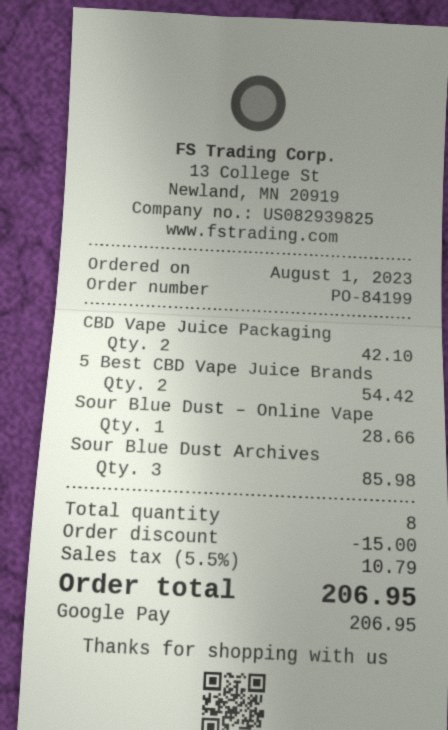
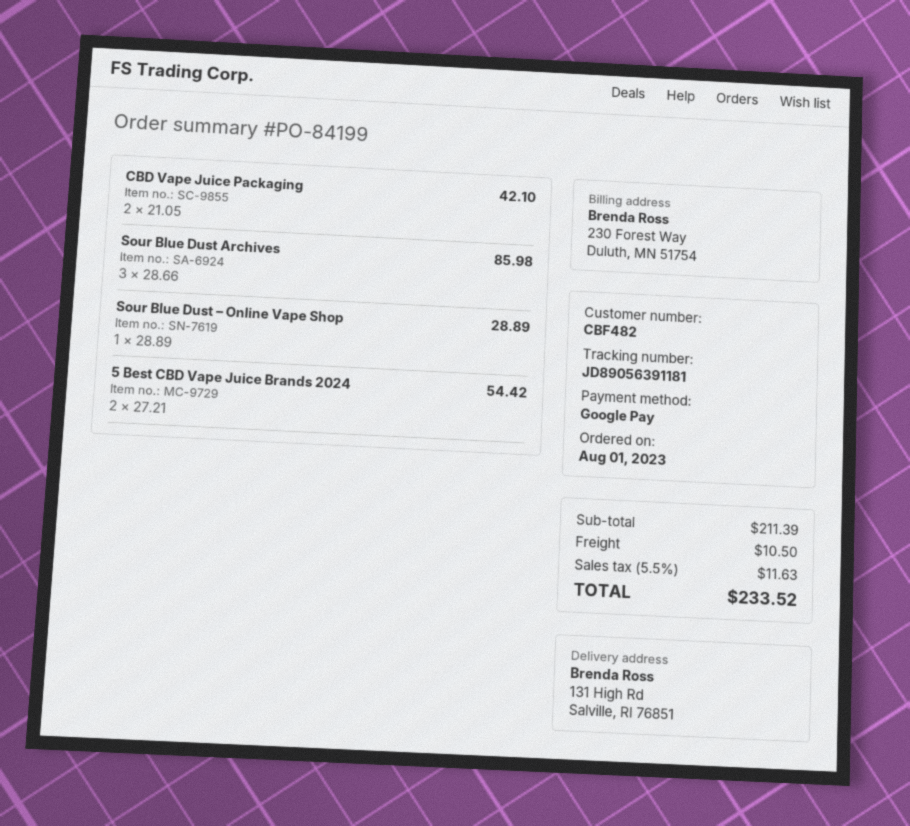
Sour Blue Dust – Online Vape: 1 for 28.66 -> 1 for 28.89
discount: 15.00 -> none
shipping: none -> 10.50
tax: 5.5% = 10.79 -> 5.5% = 11.63
total: 206.95 -> 233.52

